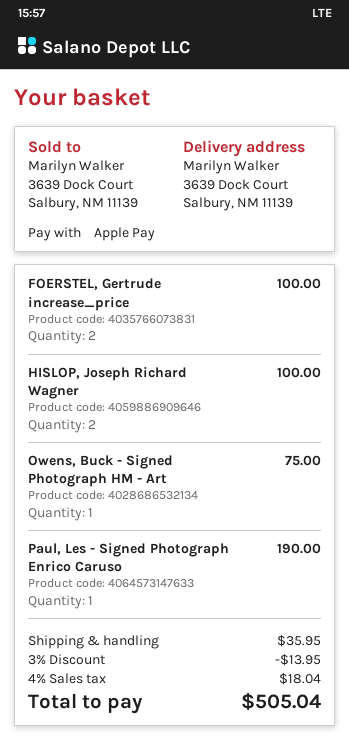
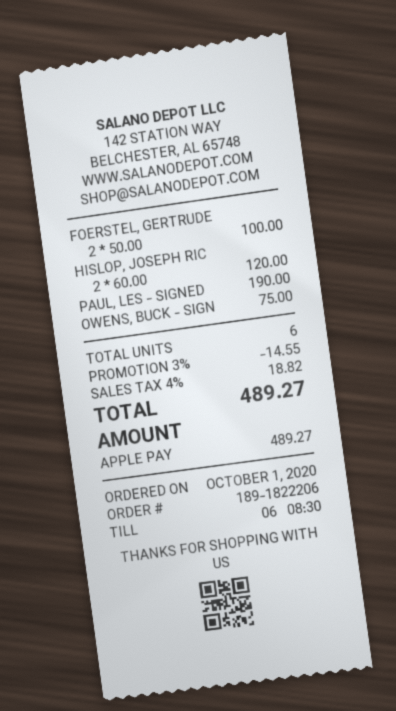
HISLOP, Joseph Richard Wagner: 2 for 100.00 -> 2 for 120.00
discount: 3% = 13.95 -> 3% = 14.55
shipping: 35.95 -> none
tax: 4% = 18.04 -> 4% = 18.82
total: 505.04 -> 489.27

